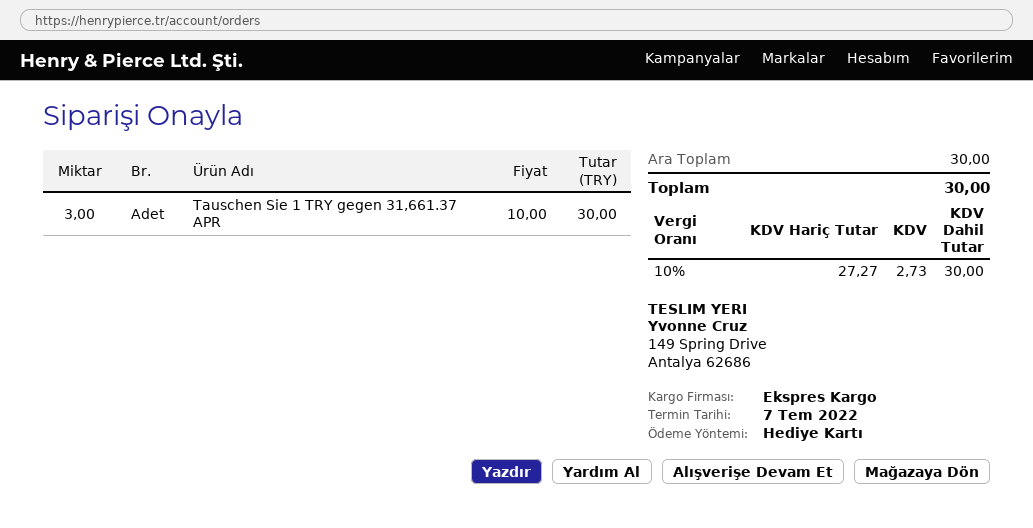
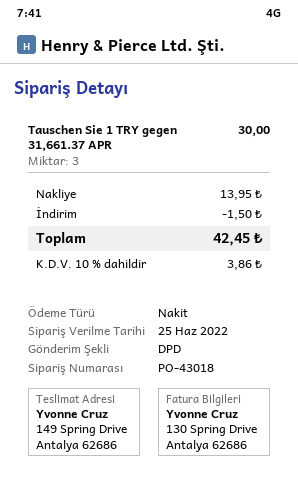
payment method: gift card -> cash
shipping method: express -> DPD
discount: none -> 1.50
shipping: none -> 13.95
tax: 10% = 2.73 -> 10% = 3.86
total: 30.00 -> 42.45

